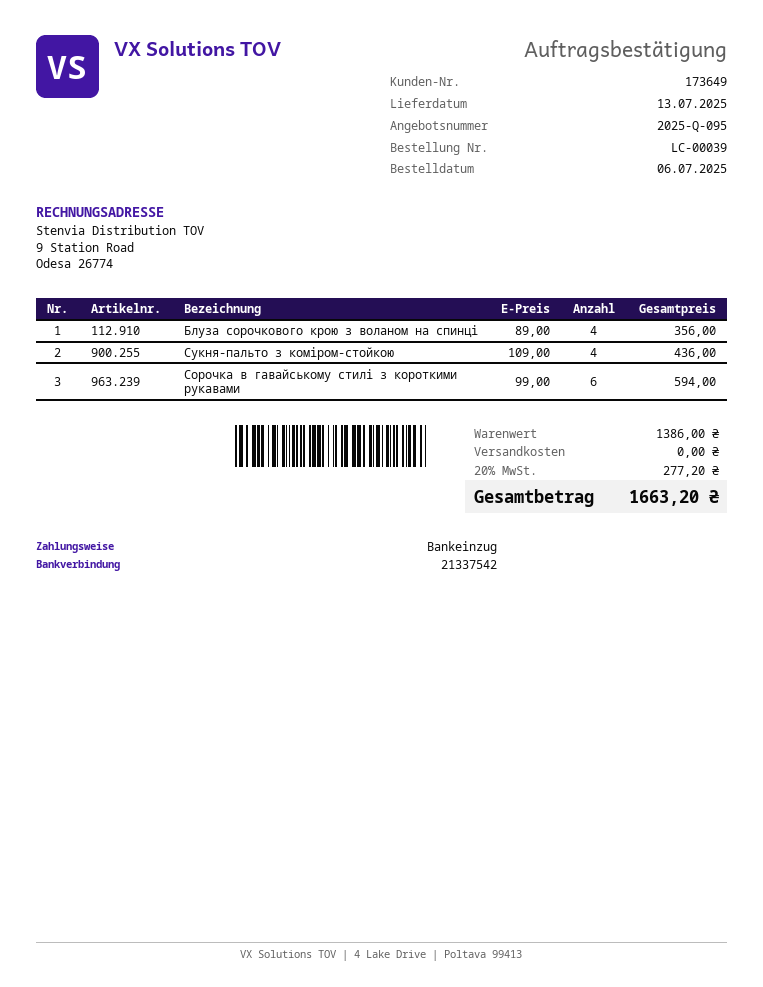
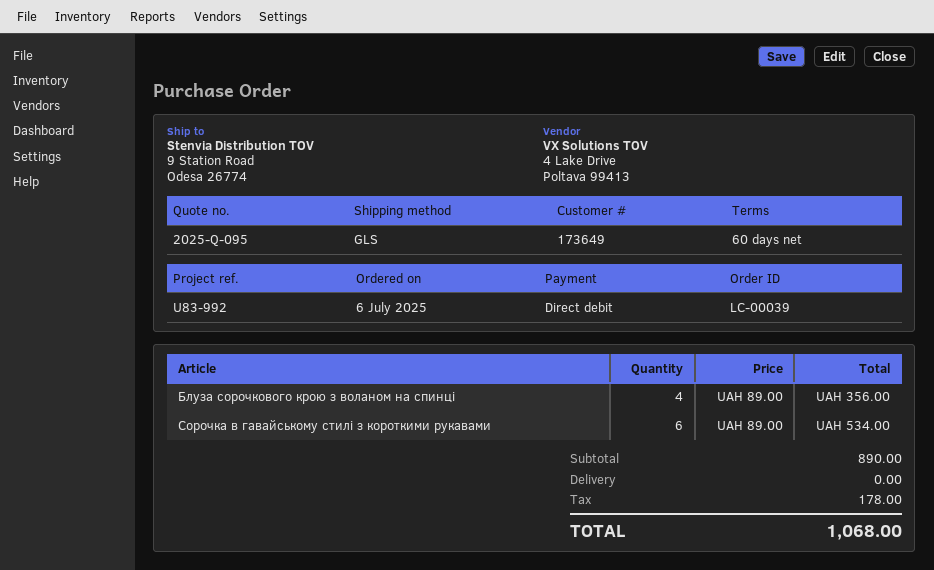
Сукня-пальто з коміром-стойкою: 4 x 109.00 = 436.00 -> none
Сорочка в гавайському стилі з короткими рукавами: 6 x 99.00 = 594.00 -> 6 x 89.00 = 534.00
subtotal: 1386.00 -> 890.00
tax: 277.20 -> 178.00
total: 1663.20 -> 1068.00

